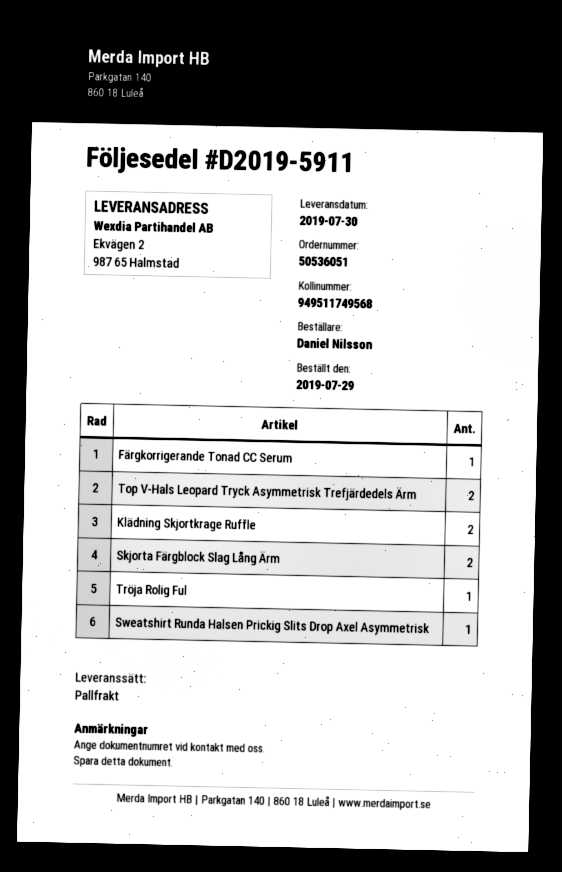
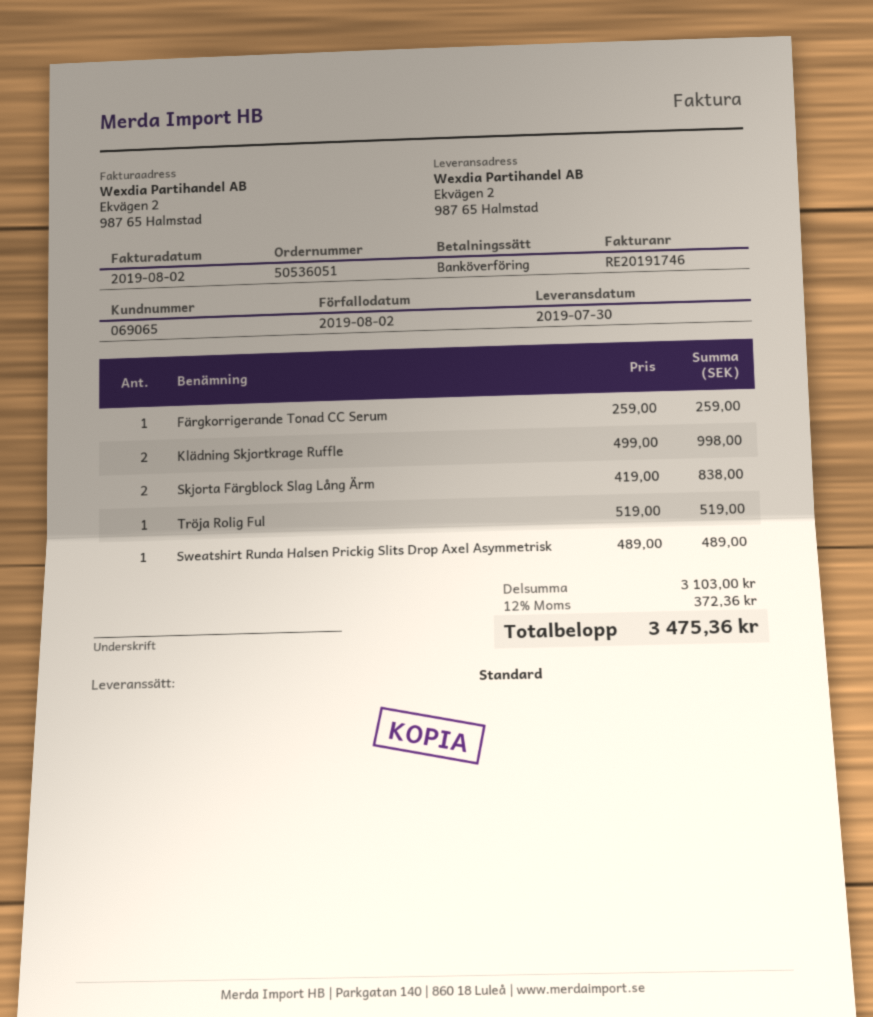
shipping method: pallet freight -> standard
Top V-Hals Leopard Tryck Asymmetrisk Trefjärdedels Ärm: 2 -> none

